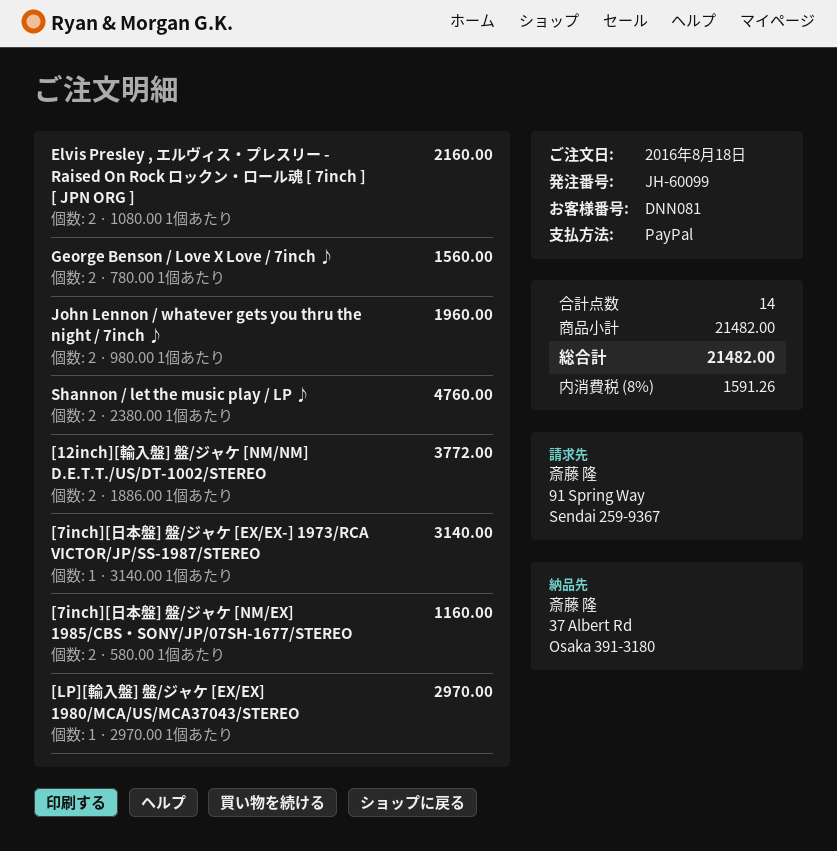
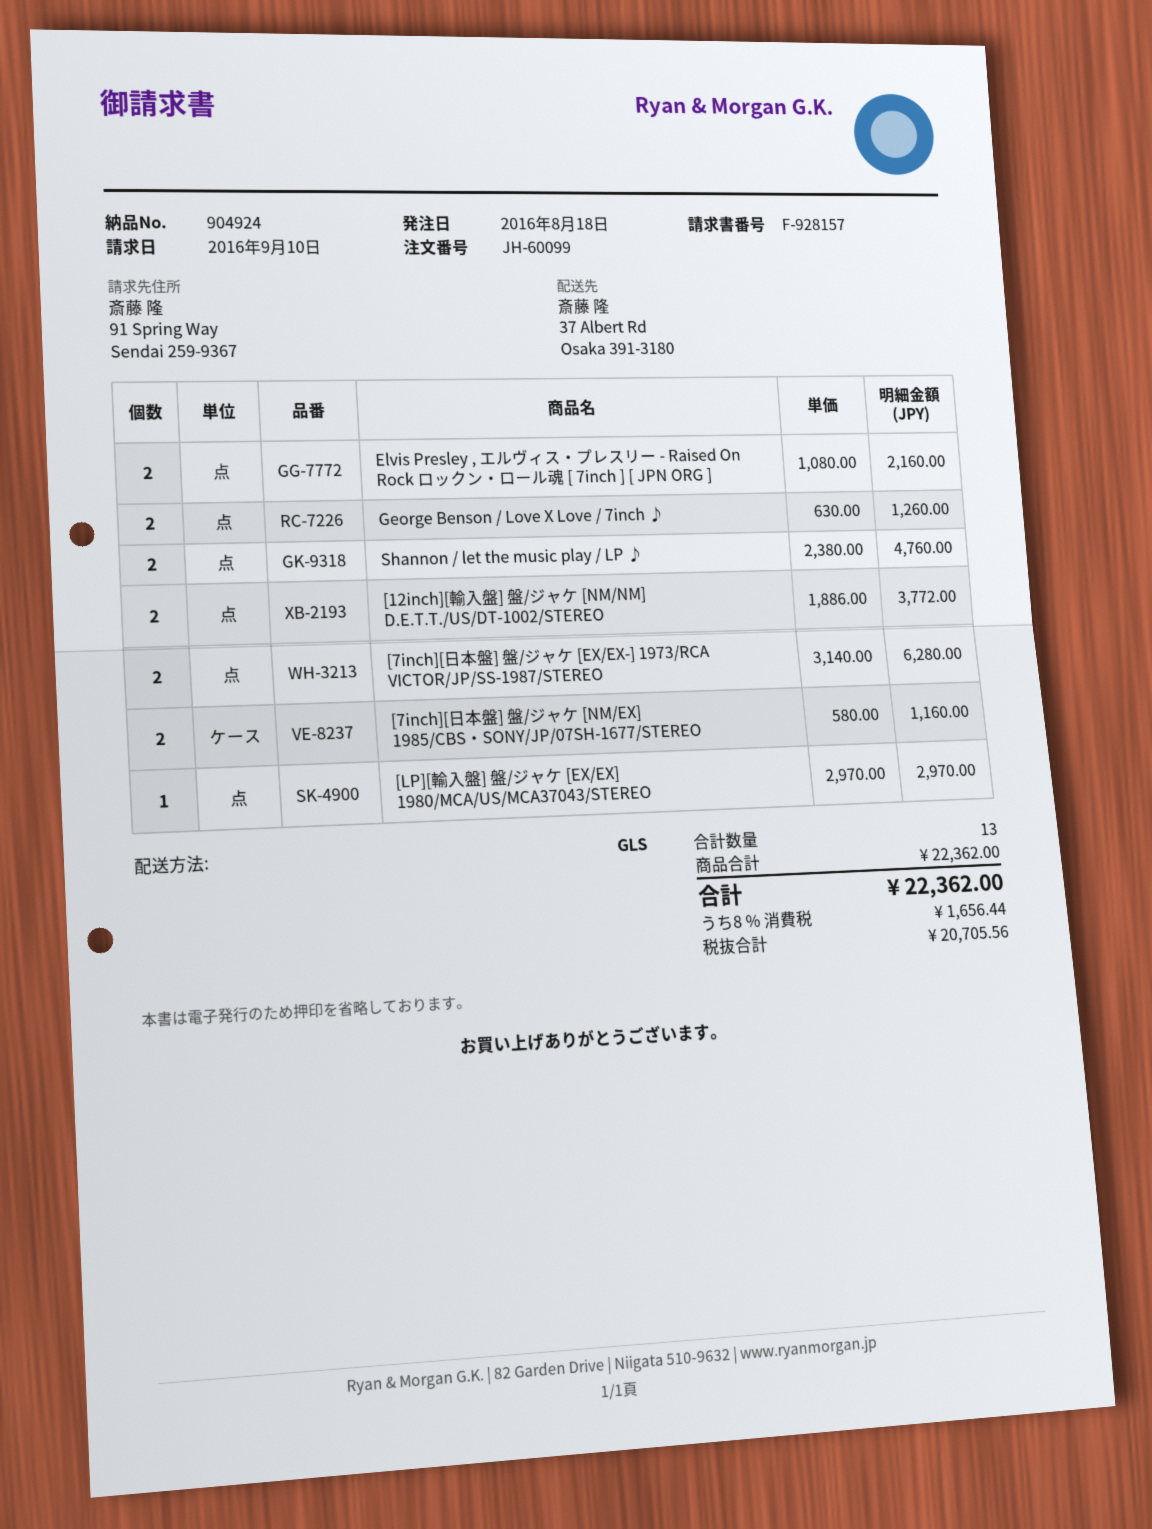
George Benson / Love X Love / 7inch ♪: 2 x 780.00 = 1560.00 -> 2 x 630.00 = 1260.00
John Lennon / whatever gets you thru the night / 7inch ♪: 2 x 980.00 = 1960.00 -> none
[7inch][日本盤] 盤/ジャケ [EX/EX-] 1973/RCA VICTOR/JP/SS-1987/STEREO: 1 x 3140.00 = 3140.00 -> 2 x 3140.00 = 6280.00
total quantity: 14 -> 13
subtotal: 21482.00 -> 22362.00
tax: 8% = 1591.26 -> 8% = 1656.44
total: 21482.00 -> 22362.00

